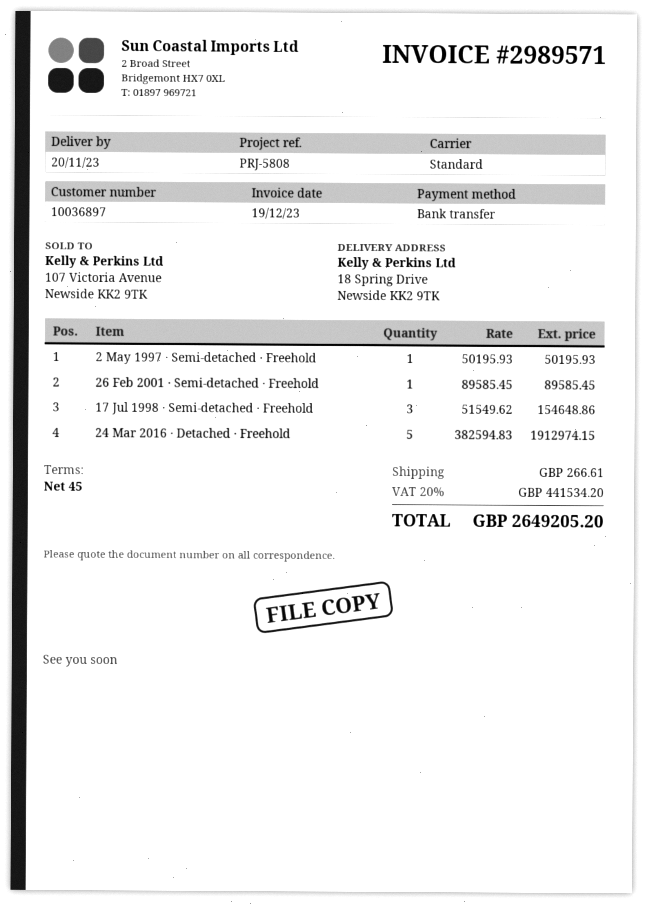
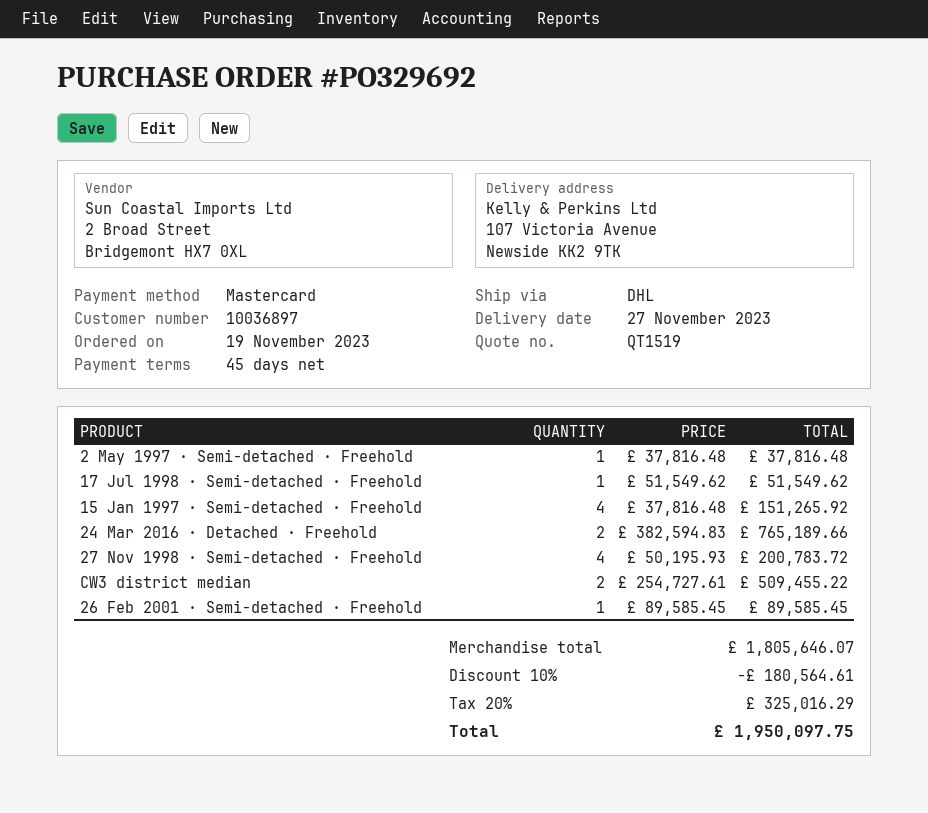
delivery date: 2023-11-20 -> 2023-11-27
payment method: bank transfer -> Mastercard
shipping method: standard -> DHL
ship to: 18 Spring Drive, Newside KK2 9TK -> 107 Victoria Avenue, Newside KK2 9TK
2 May 1997 · Semi-detached · Freehold: 1 x 50195.93 = 50195.93 -> 1 x 37816.48 = 37816.48
17 Jul 1998 · Semi-detached · Freehold: 3 x 51549.62 = 154648.86 -> 1 x 51549.62 = 51549.62
24 Mar 2016 · Detached · Freehold: 5 x 382594.83 = 1912974.15 -> 2 x 382594.83 = 765189.66
15 Jan 1997 · Semi-detached · Freehold: none -> 4 x 37816.48 = 151265.92
27 Nov 1998 · Semi-detached · Freehold: none -> 4 x 50195.93 = 200783.72
CW3 district median: none -> 2 x 254727.61 = 509455.22
discount: none -> 10% = 180564.61
shipping: 266.61 -> none
tax: 20% = 441534.20 -> 20% = 325016.29
total: 2649205.20 -> 1950097.75

